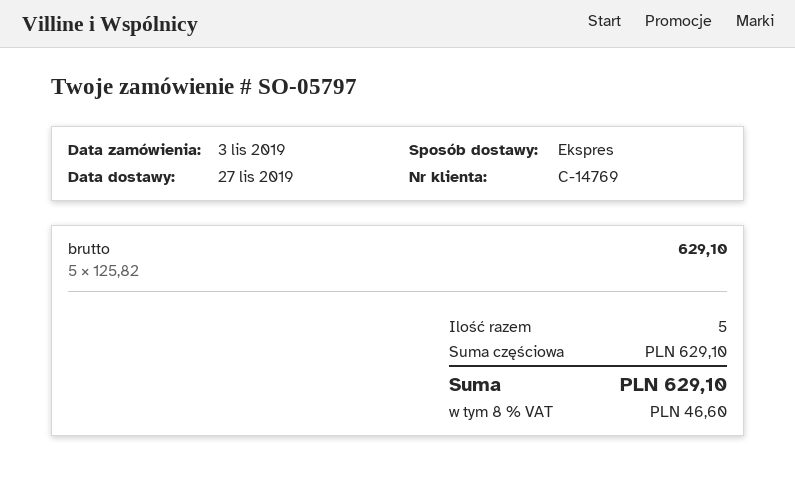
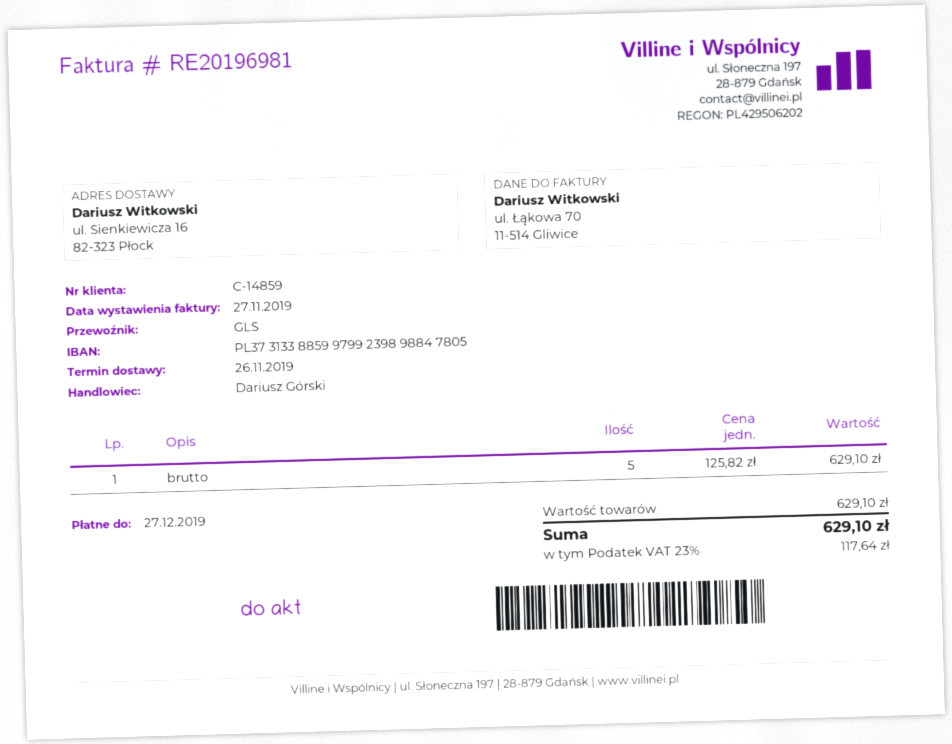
delivery date: 2019-11-27 -> 2019-11-26
customer number: C-14769 -> C-14859
shipping method: express -> GLS
tax: 8% = 46.60 -> 23% = 117.64

